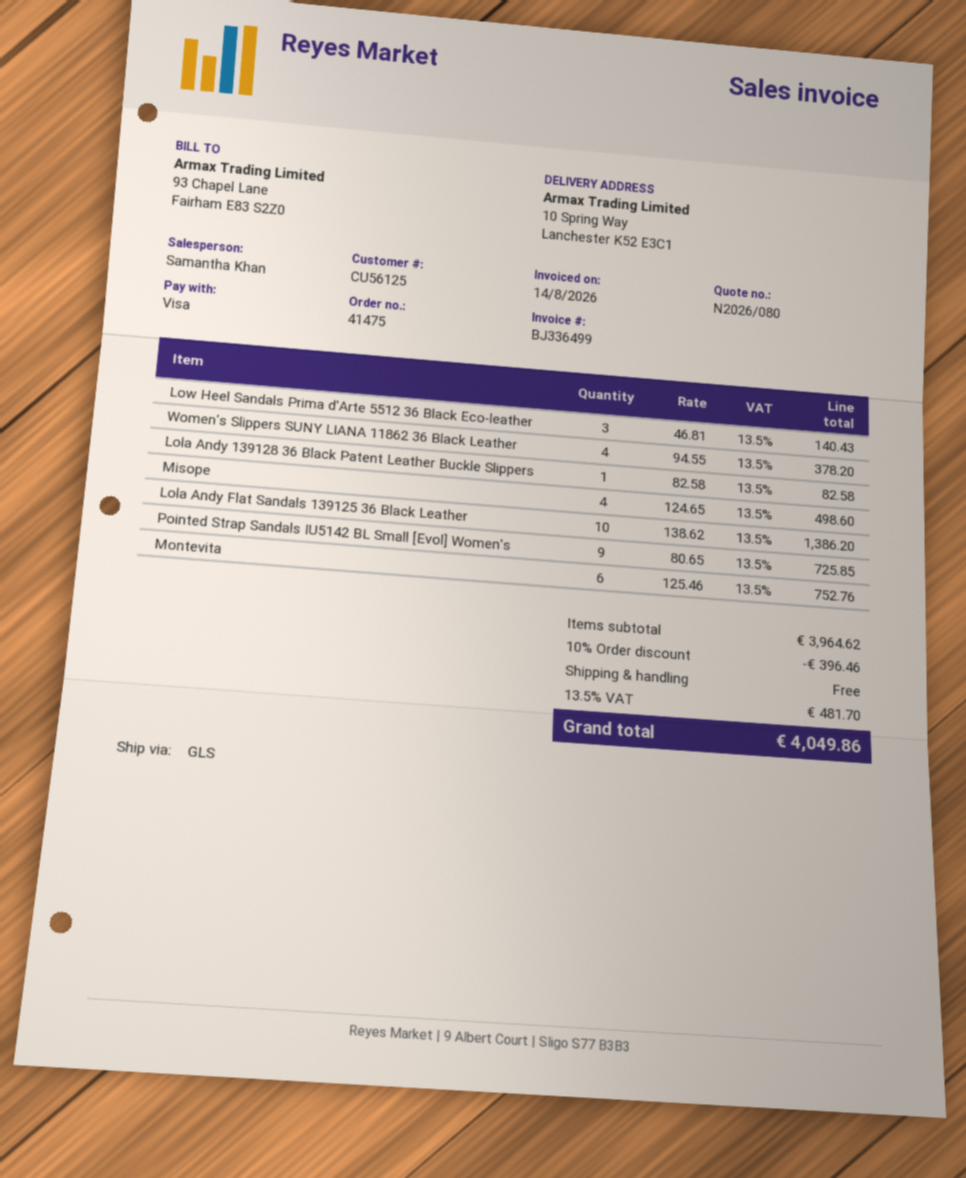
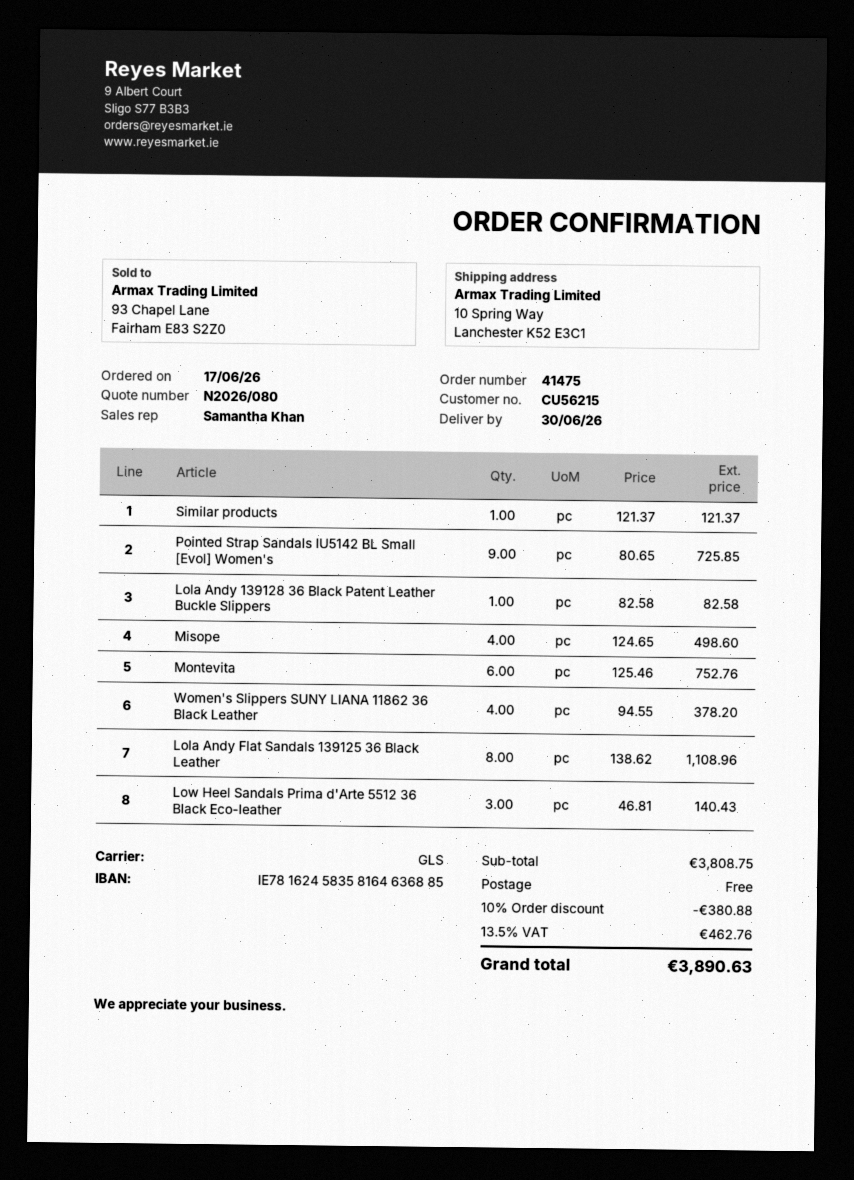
customer number: CU56125 -> CU56215
Lola Andy Flat Sandals 139125 36 Black Leather: 10 x 138.62 = 1386.20 -> 8 x 138.62 = 1108.96
Similar products: none -> 1 x 121.37 = 121.37
subtotal: 3964.62 -> 3808.75
discount: 10% = 396.46 -> 10% = 380.88
tax: 13.5% = 481.70 -> 13.5% = 462.76
total: 4049.86 -> 3890.63

